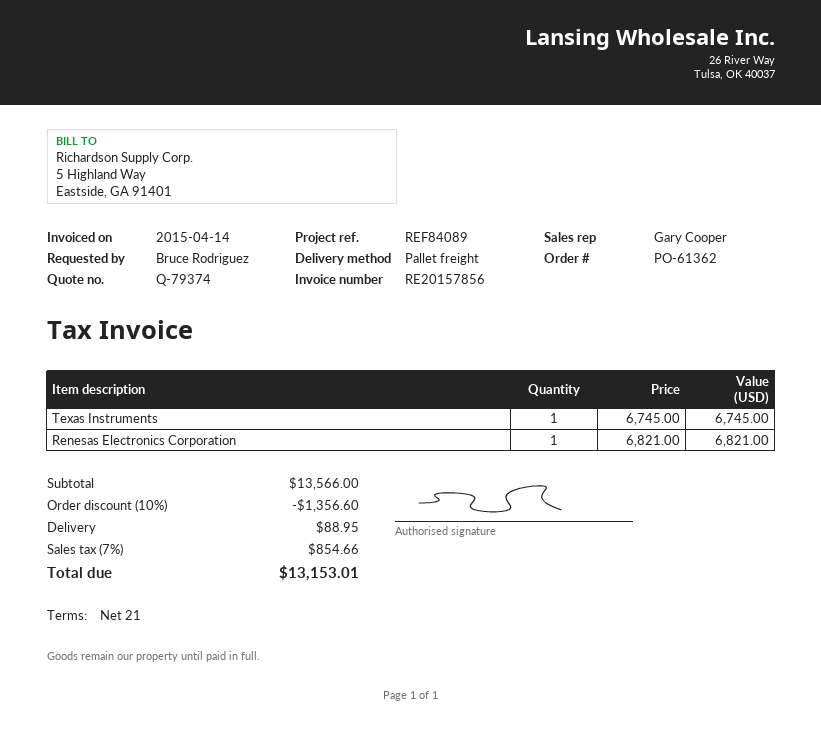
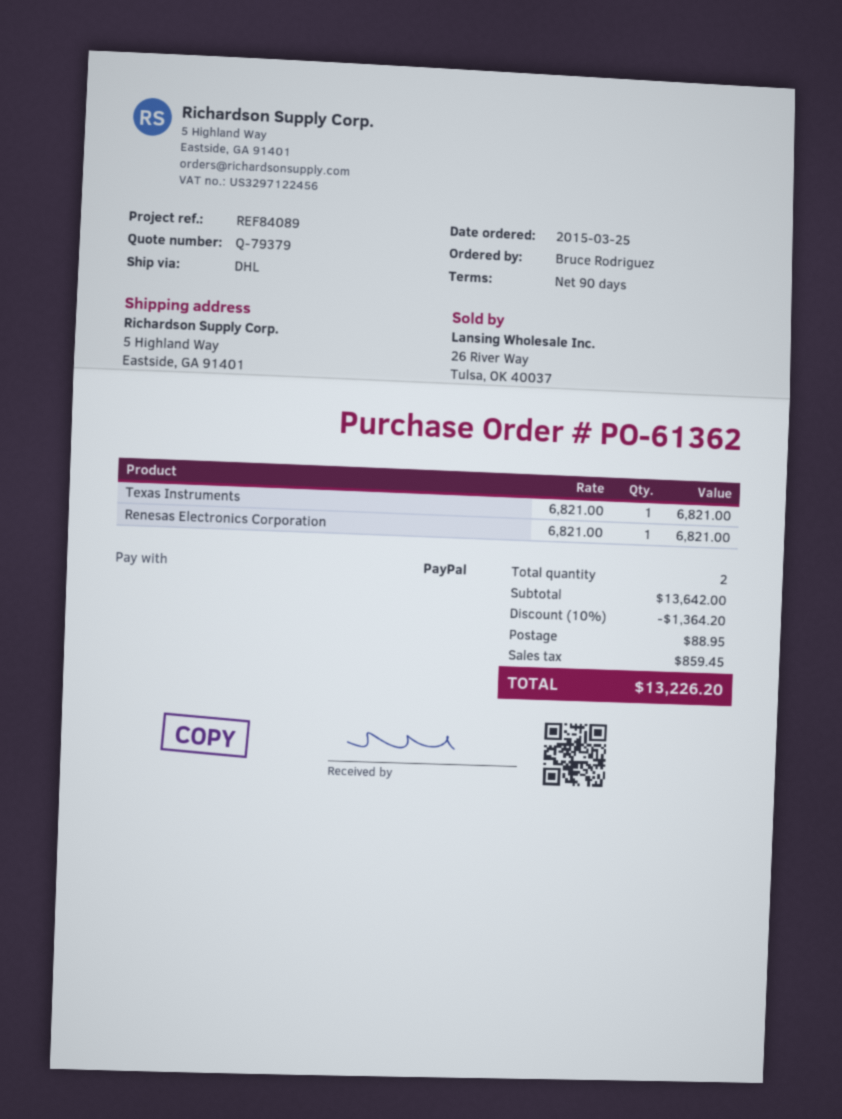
quote number: Q-79374 -> Q-79379
payment terms: 21 days -> 90 days
shipping method: pallet freight -> DHL
Texas Instruments: 1 x 6745.00 = 6745.00 -> 1 x 6821.00 = 6821.00
subtotal: 13566.00 -> 13642.00
discount: 10% = 1356.60 -> 10% = 1364.20
tax: 854.66 -> 859.45
total: 13153.01 -> 13226.20

